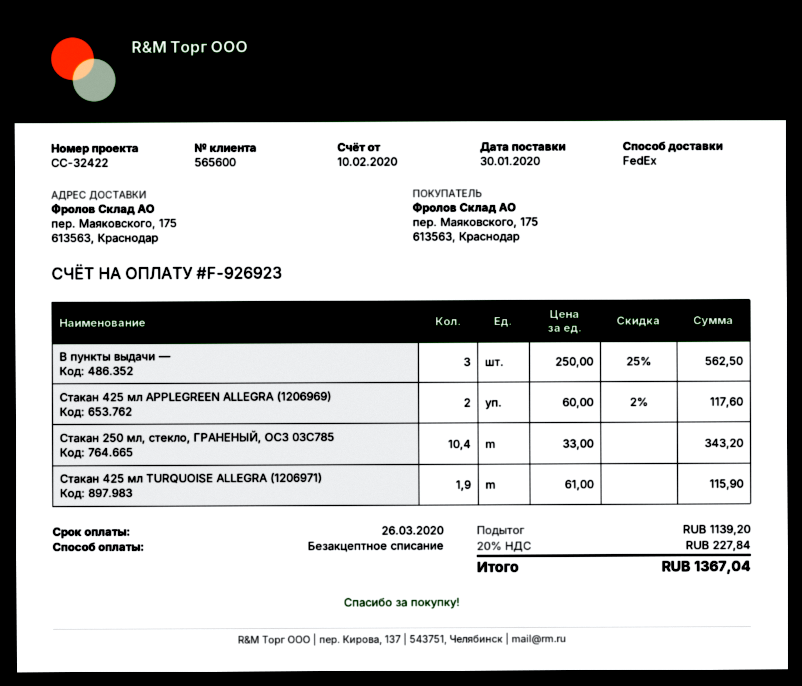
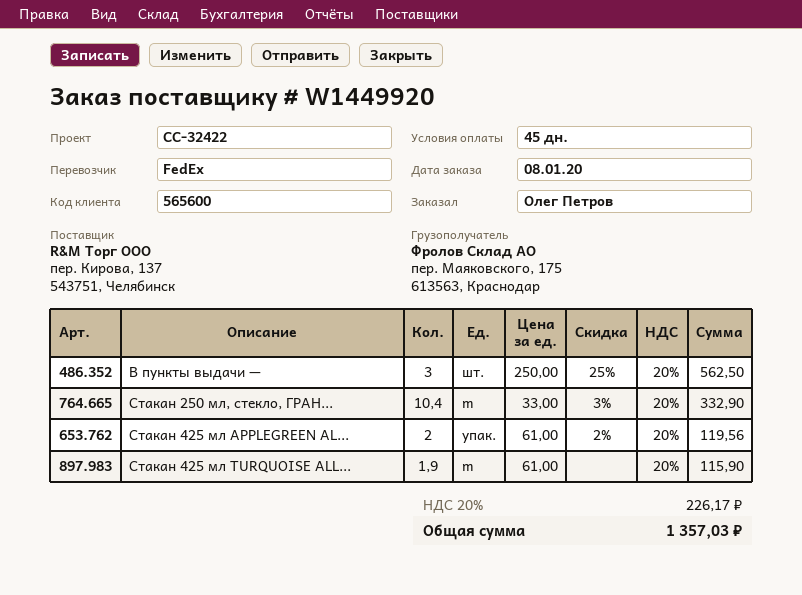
Стакан 425 мл APPLEGREEN ALLEGRA (1206969): 2 x 60.00 - 2% = 117.60 -> 2 x 61.00 - 2% = 119.56
Стакан 250 мл, стекло, ГРАНЕНЫЙ, ОСЗ 03C785: 10.4 x 33.00 = 343.20 -> 10.4 x 33.00 - 3% = 332.90
tax: 20% = 227.84 -> 20% = 226.17
total: 1367.04 -> 1357.03

